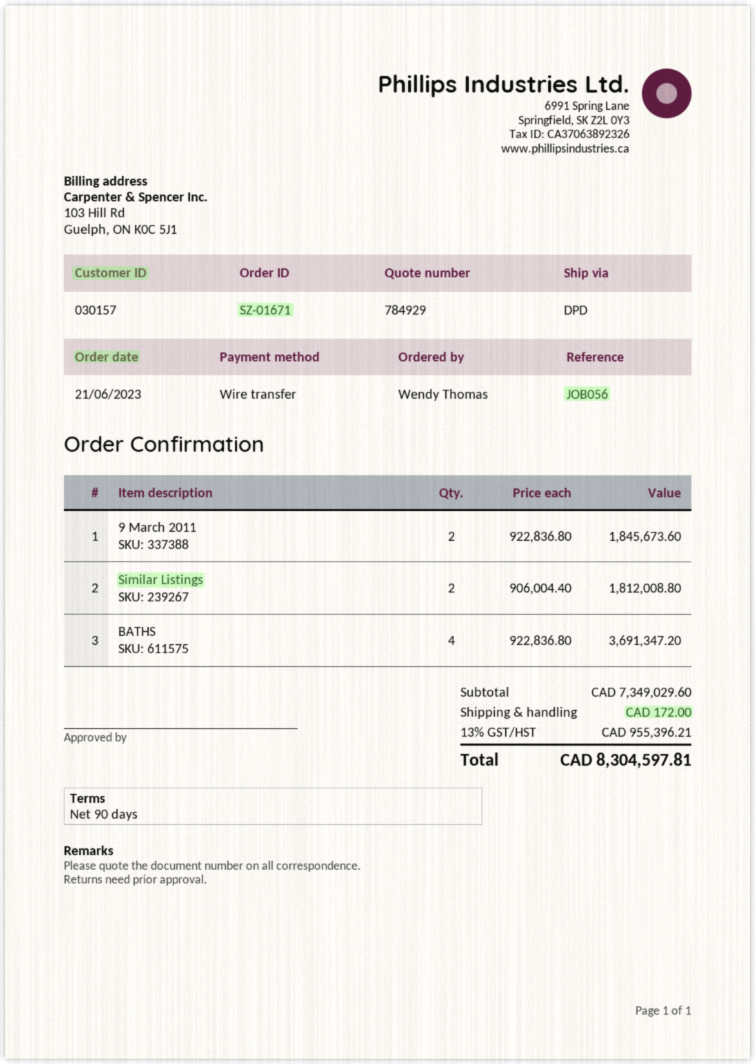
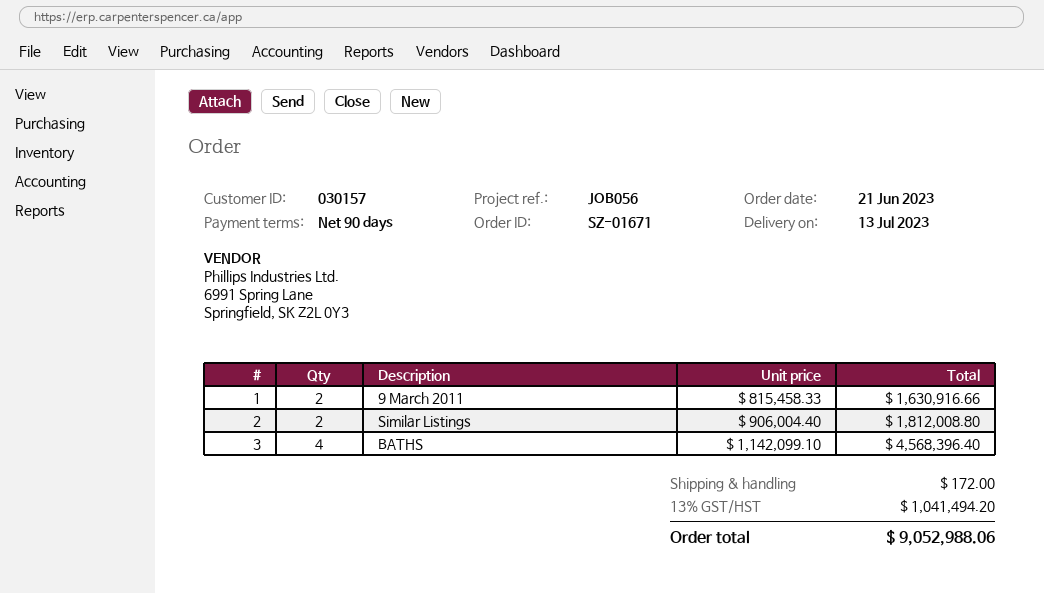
9 March 2011: 2 x 922836.80 = 1845673.60 -> 2 x 815458.33 = 1630916.66
BATHS: 4 x 922836.80 = 3691347.20 -> 4 x 1142099.10 = 4568396.40
tax: 13% = 955396.21 -> 13% = 1041494.20
total: 8304597.81 -> 9052988.06

